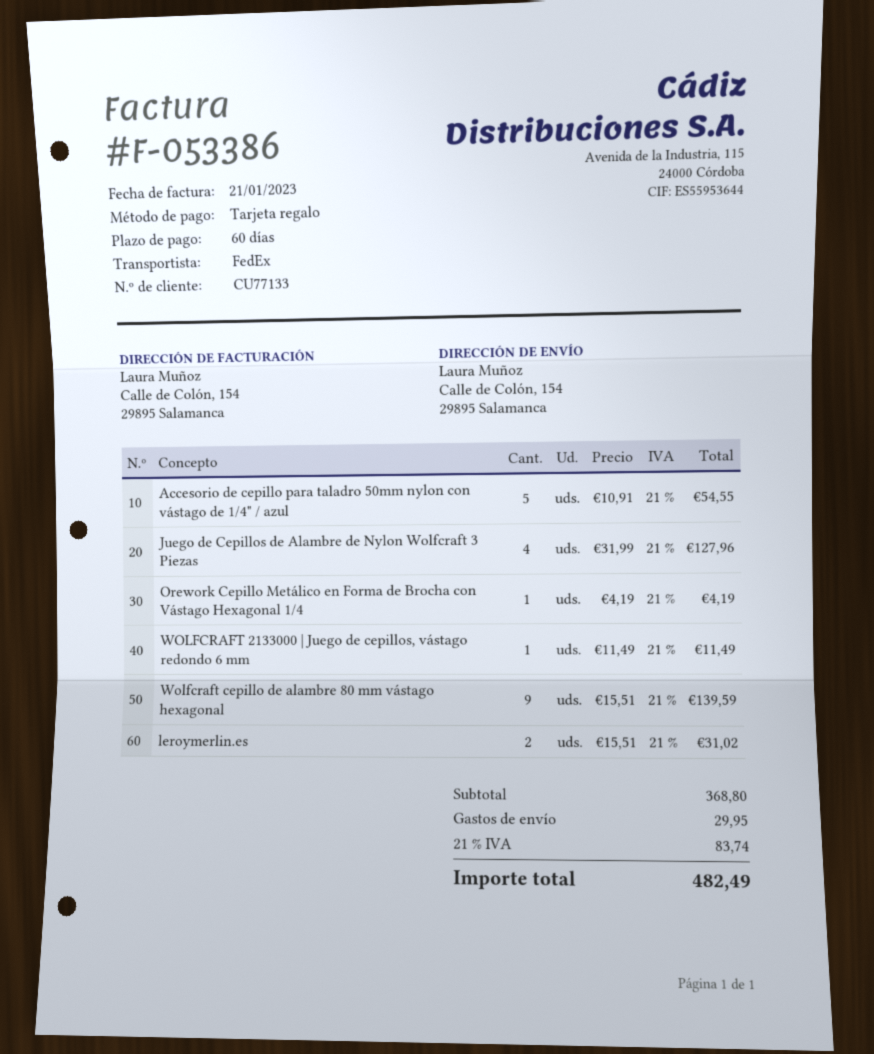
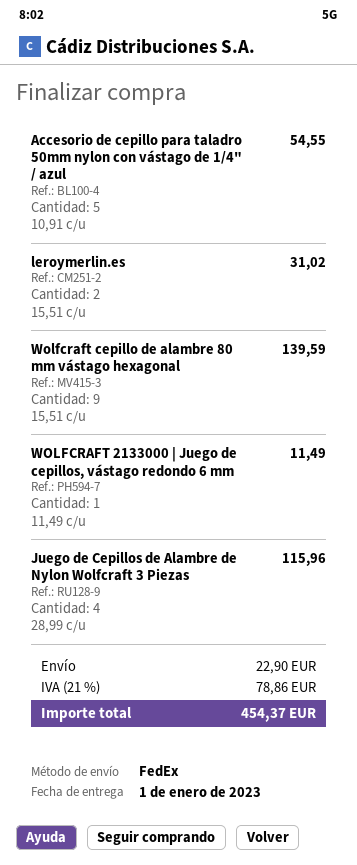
Juego de Cepillos de Alambre de Nylon Wolfcraft 3 Piezas: 4 x 31.99 = 127.96 -> 4 x 28.99 = 115.96
Orework Cepillo Metálico en Forma de Brocha con Vástago Hexagonal 1/4: 1 x 4.19 = 4.19 -> none
shipping: 29.95 -> 22.90
tax: 21% = 83.74 -> 21% = 78.86
total: 482.49 -> 454.37

